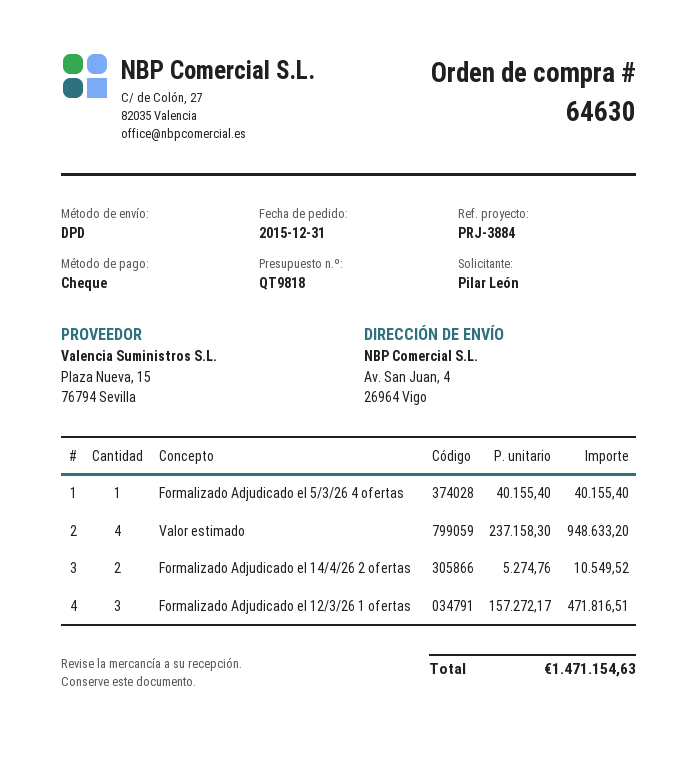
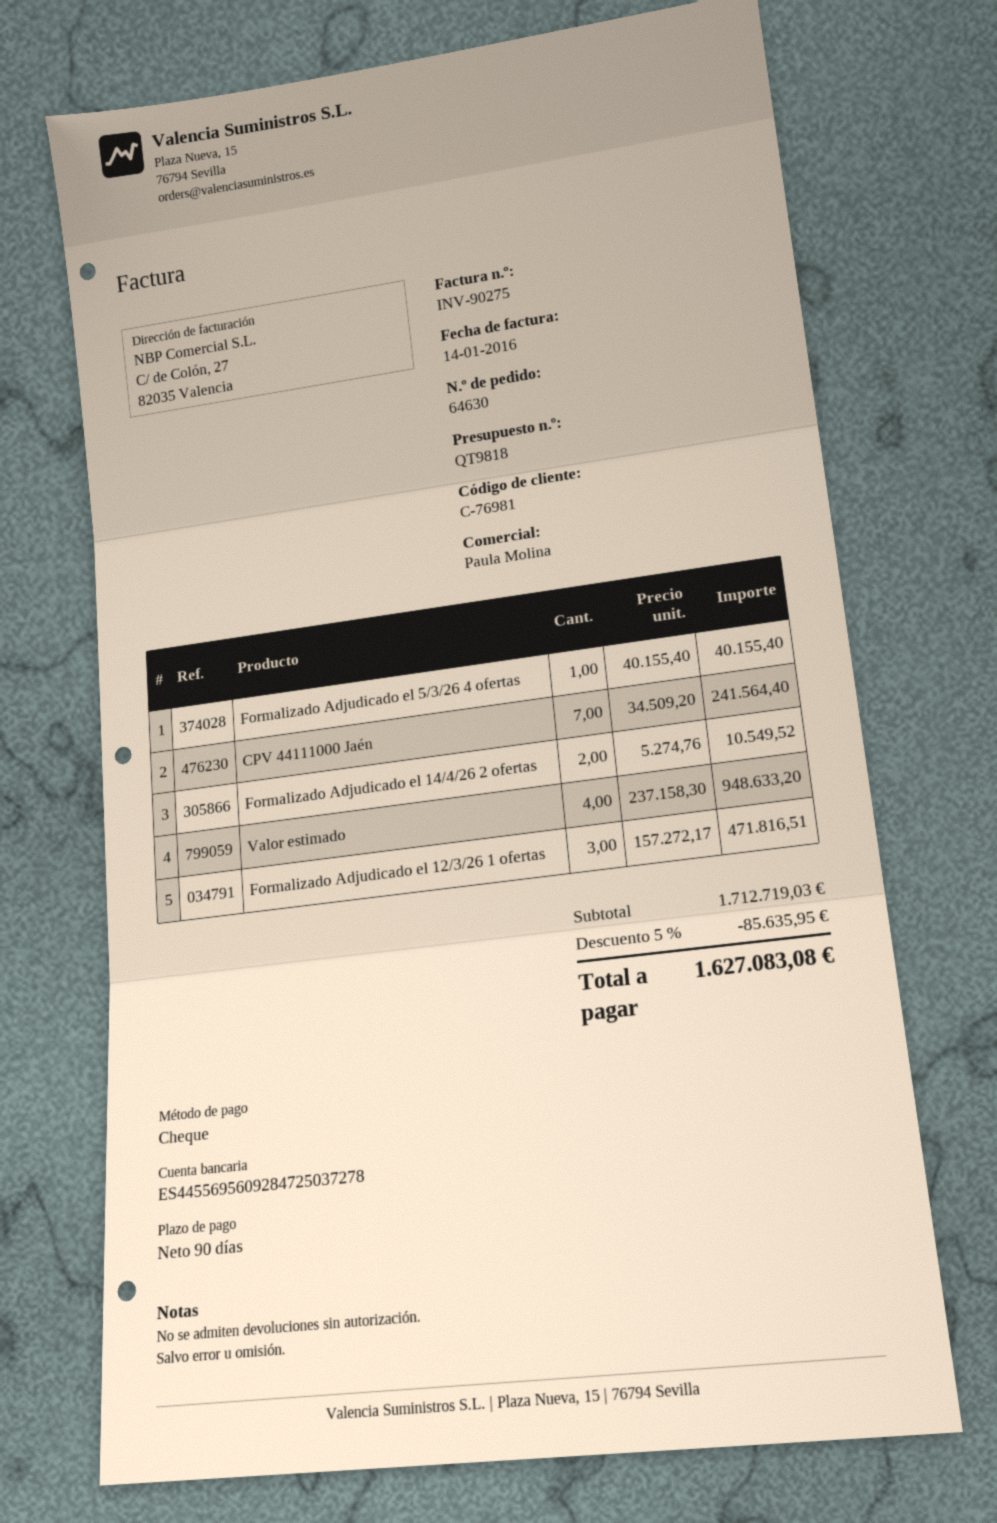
CPV 44111000 Jaén: none -> 7 x 34509.20 = 241564.40
discount: none -> 5% = 85635.95
total: 1471154.63 -> 1627083.08

